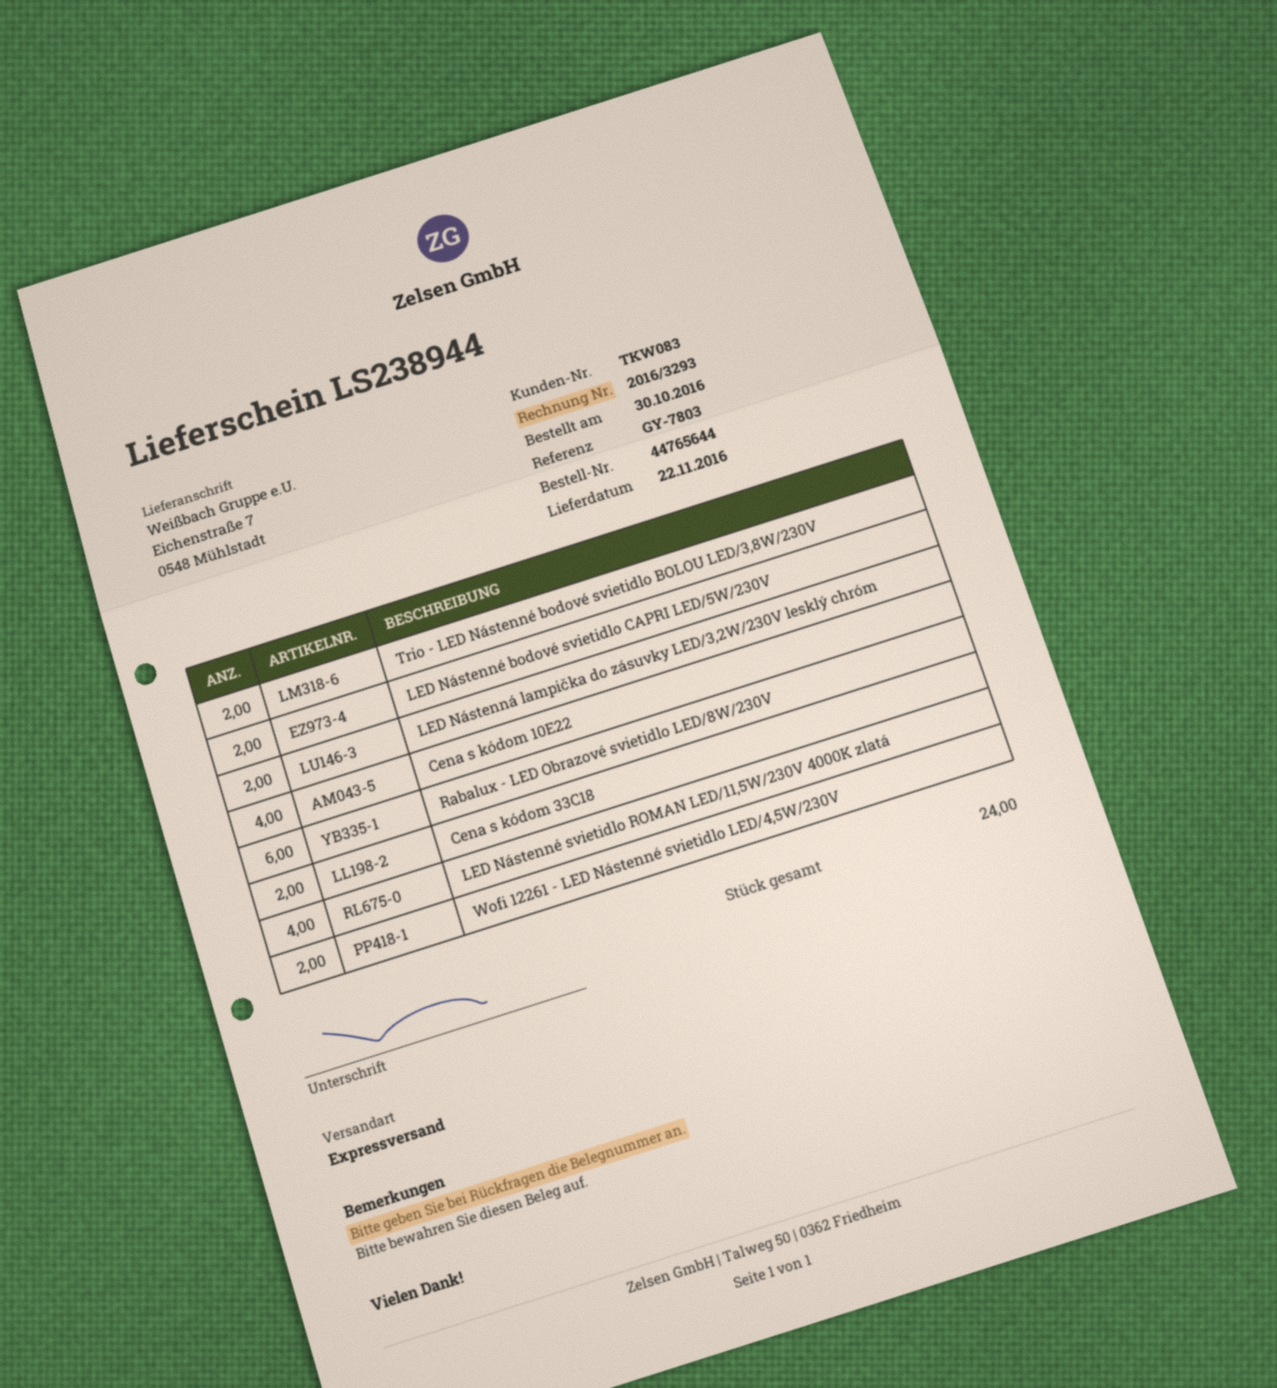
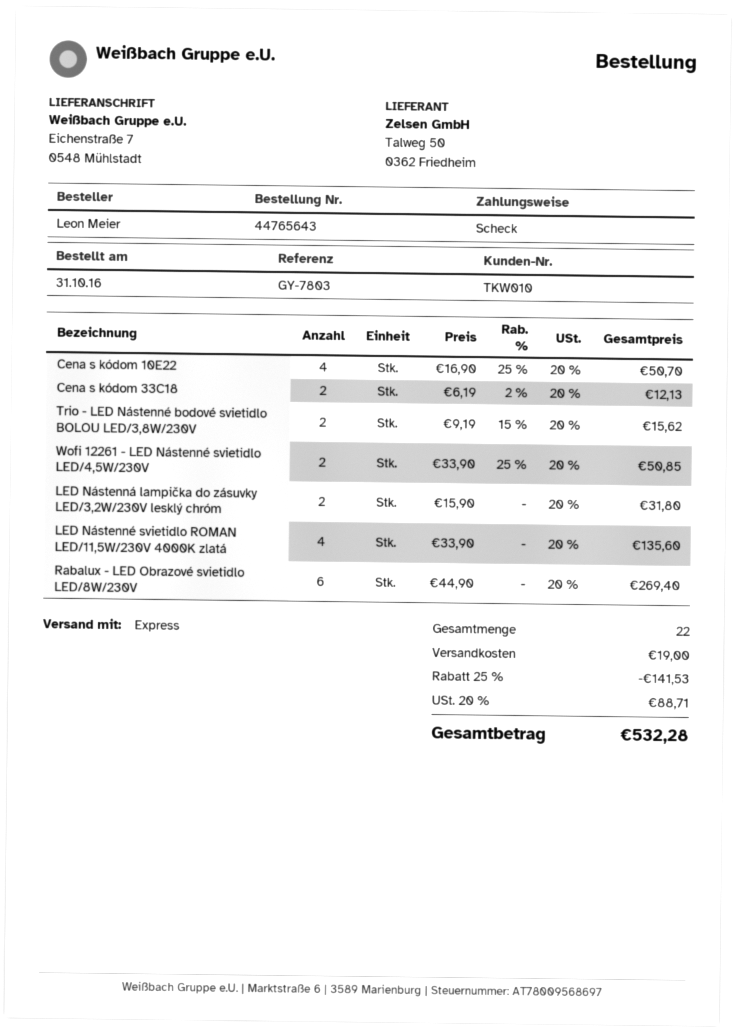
order number: 44765644 -> 44765643
order date: 2016-10-30 -> 2016-10-31
customer number: TKW083 -> TKW010
LED Nástenné bodové svietidlo CAPRI LED/5W/230V: 2 -> none
total quantity: 24 -> 22

